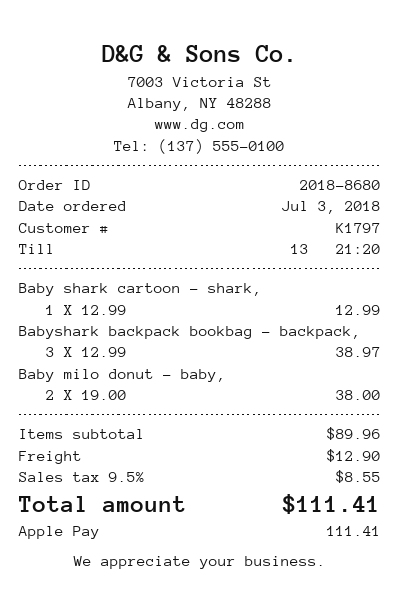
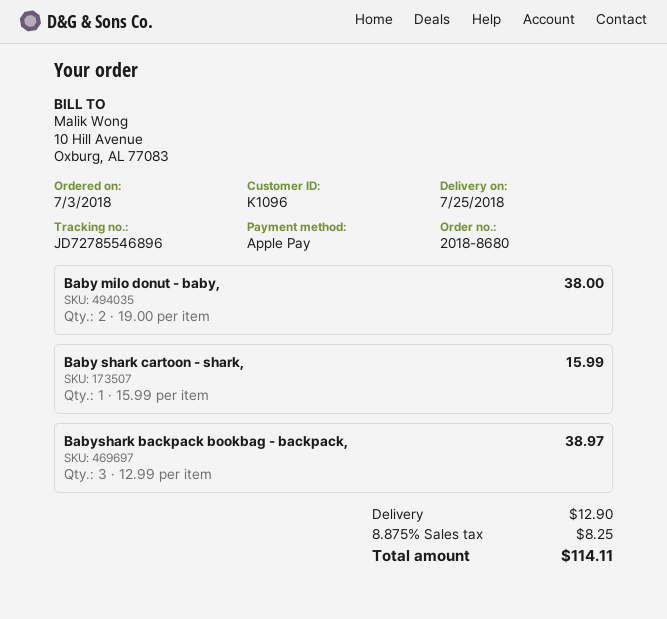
customer number: K1797 -> K1096
Baby shark cartoon - shark,: 1 x 12.99 = 12.99 -> 1 x 15.99 = 15.99
tax: 9.5% = 8.55 -> 8.875% = 8.25
total: 111.41 -> 114.11

